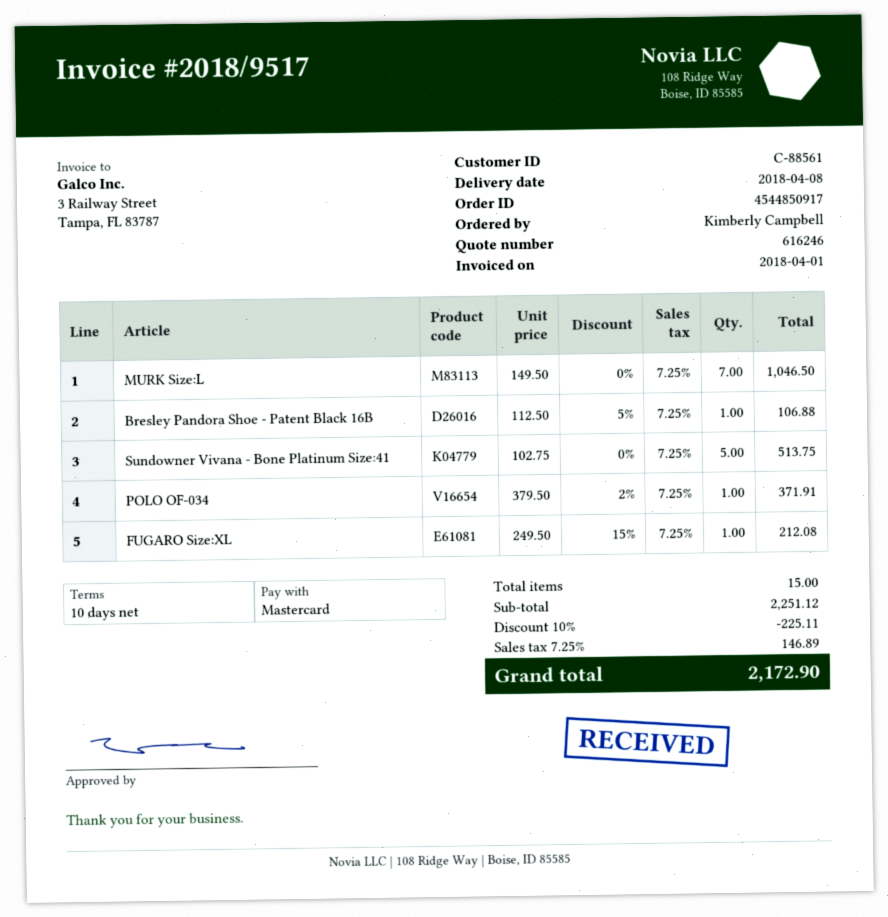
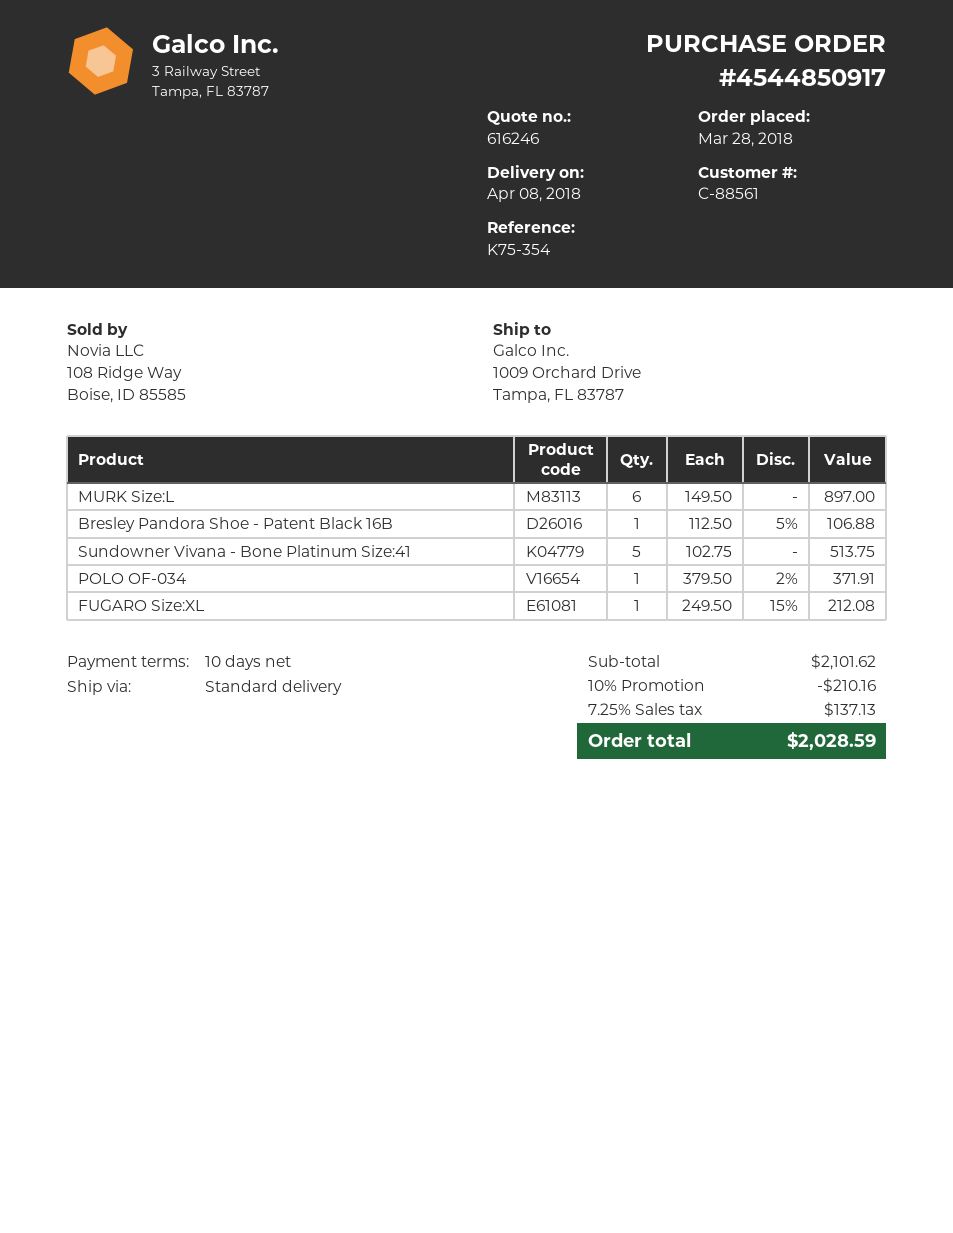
MURK Size:L: 7 x 149.50 = 1046.50 -> 6 x 149.50 = 897.00
subtotal: 2251.12 -> 2101.62
discount: 10% = 225.11 -> 10% = 210.16
tax: 7.25% = 146.89 -> 7.25% = 137.13
total: 2172.90 -> 2028.59

